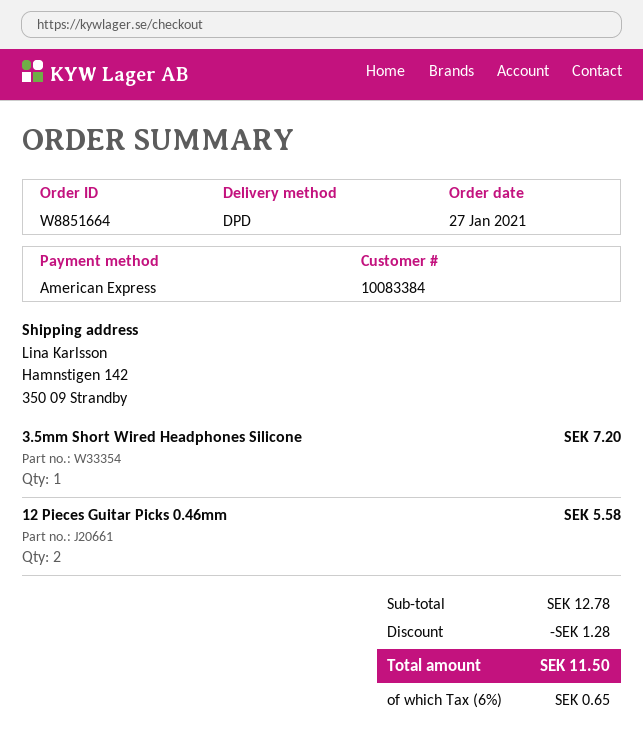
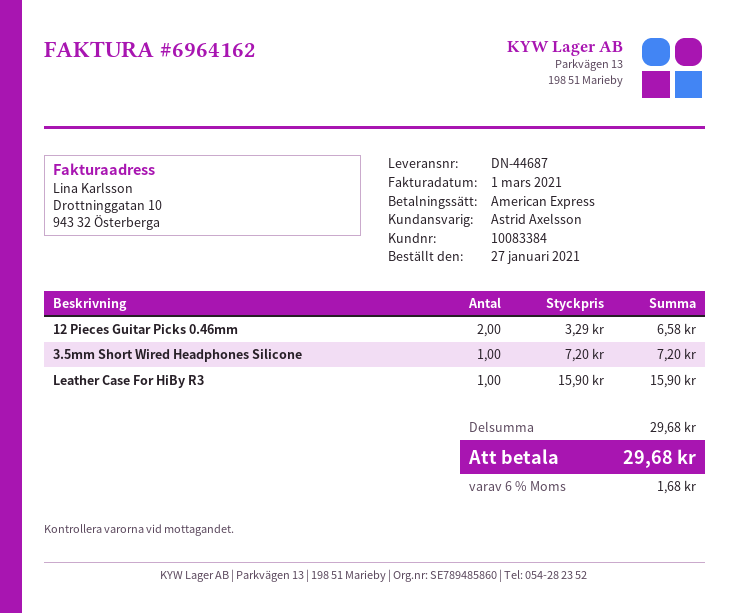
12 Pieces Guitar Picks 0.46mm: 2 for 5.58 -> 2 for 6.58
Leather Case For HiBy R3: none -> 1 for 15.90
subtotal: 12.78 -> 29.68
discount: 1.28 -> none
tax: 6% = 0.65 -> 6% = 1.68
total: 11.50 -> 29.68

